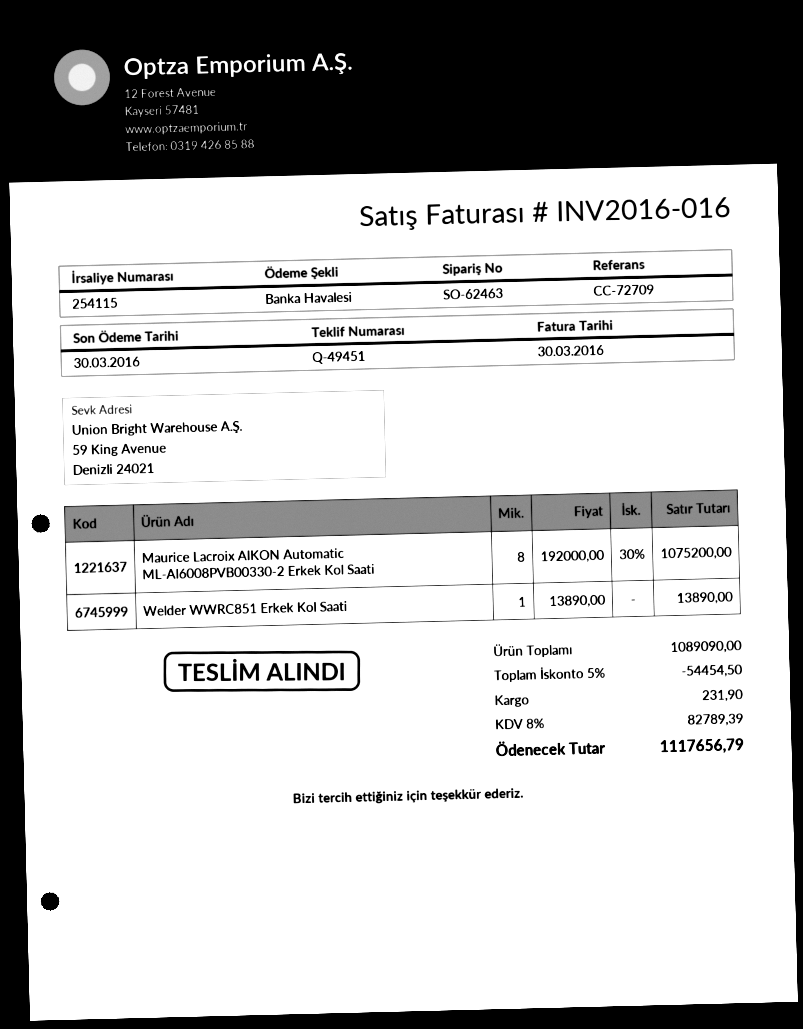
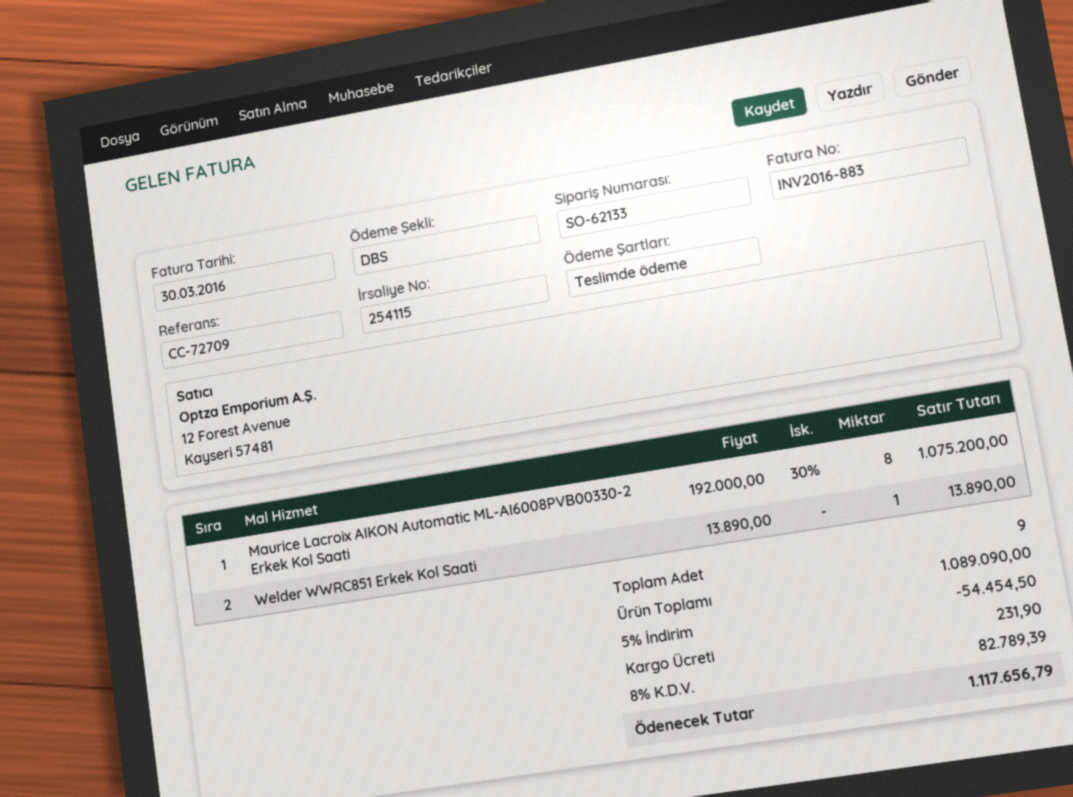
order number: SO-62463 -> SO-62133
invoice number: INV2016-016 -> INV2016-883
payment method: bank transfer -> direct debit

